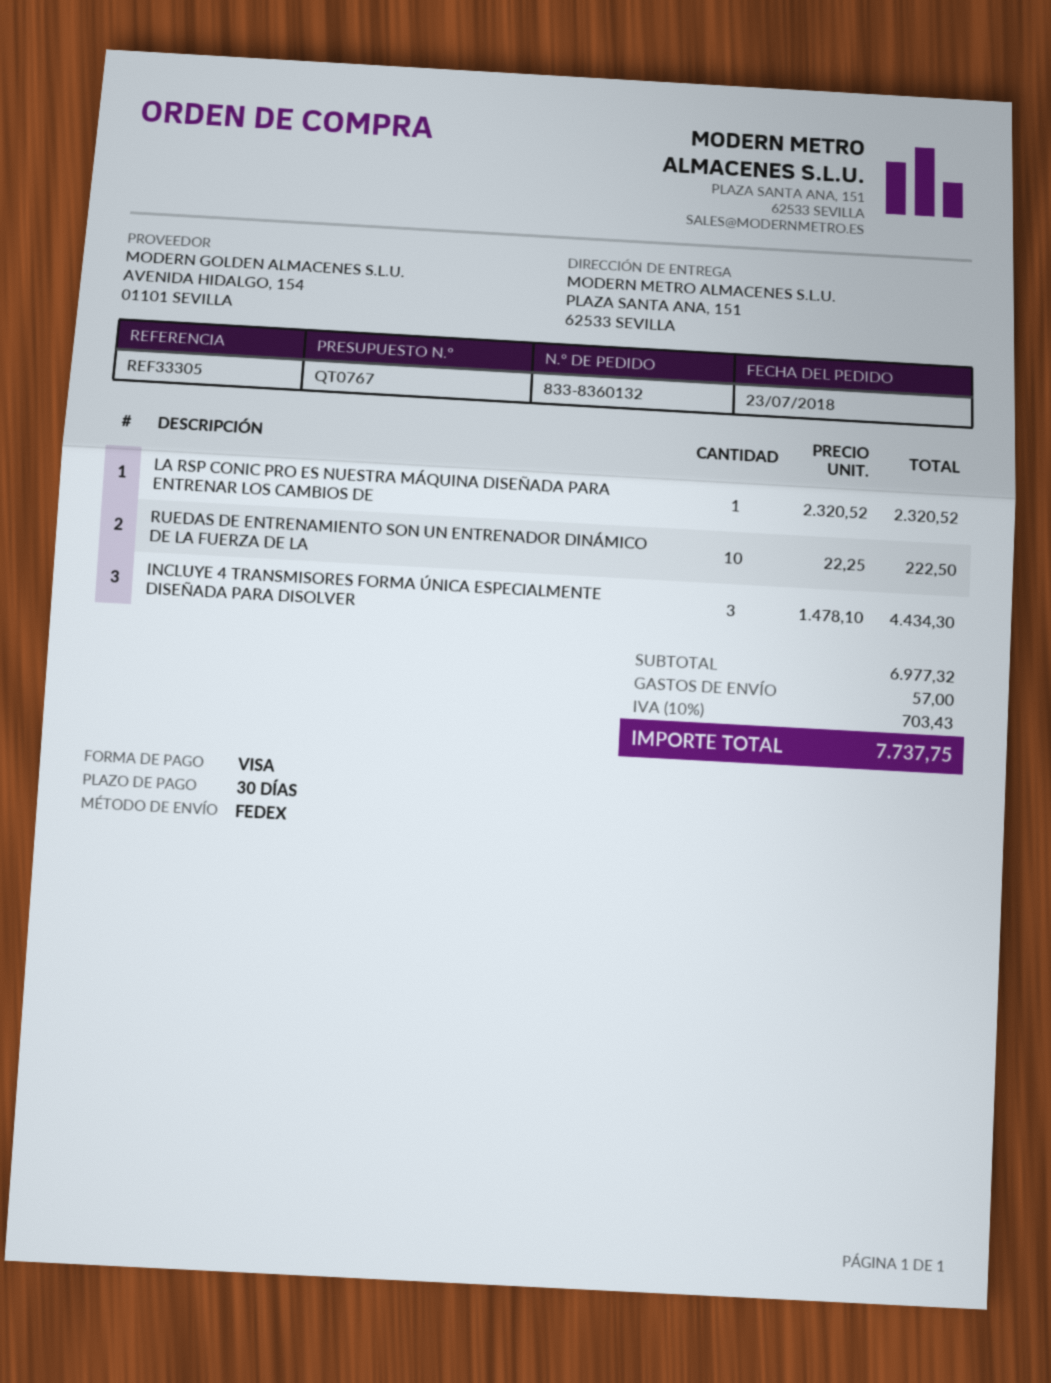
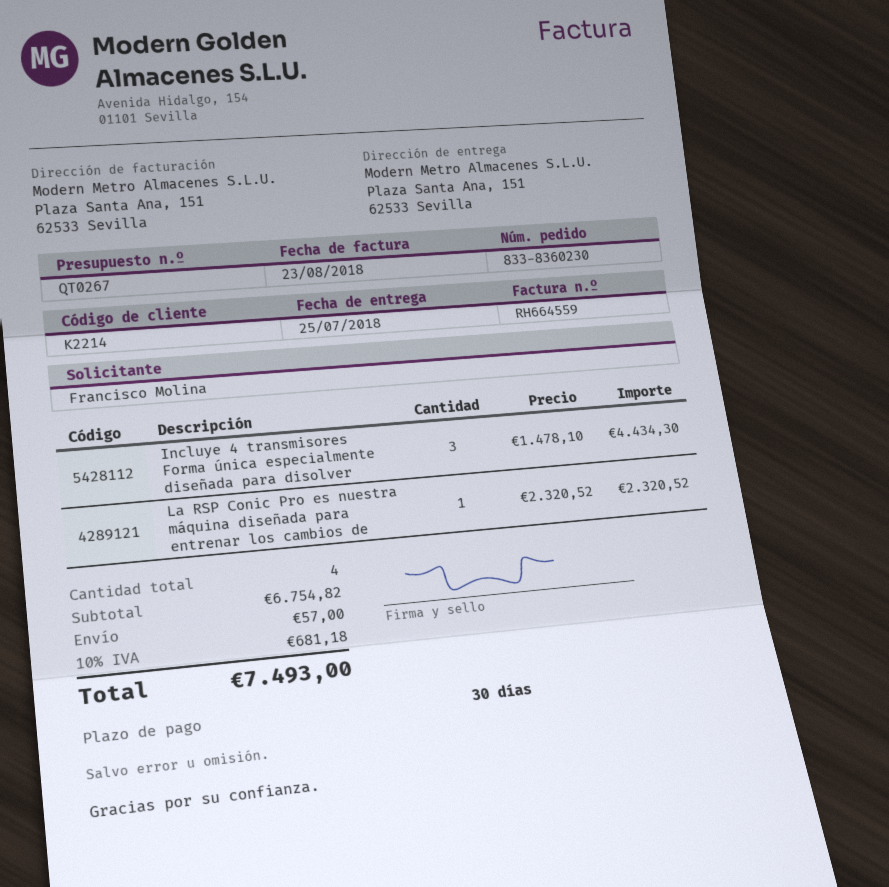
quote number: QT0767 -> QT0267
order number: 833-8360132 -> 833-8360230
RUEDAS DE ENTRENAMIENTO SON UN ENTRENADOR DINÁMICO DE LA FUERZA DE LA: 10 x 22.25 = 222.50 -> none
subtotal: 6977.32 -> 6754.82
tax: 10% = 703.43 -> 10% = 681.18
total: 7737.75 -> 7493.00

